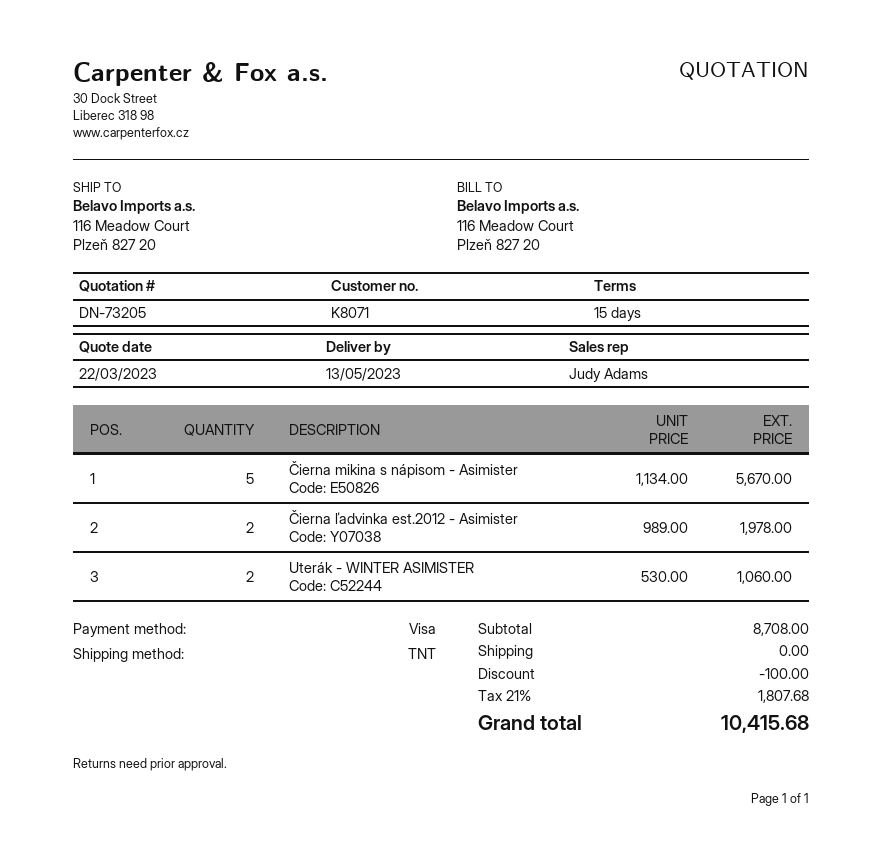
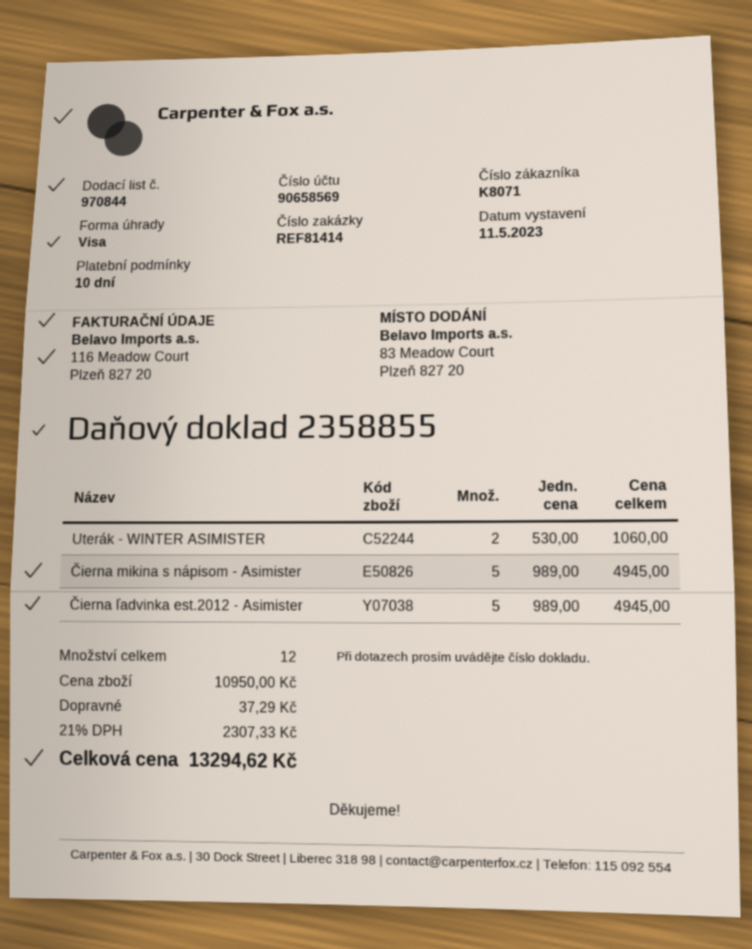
payment terms: 15 days -> 10 days
ship to: 116 Meadow Court, Plzeň 827 20 -> 83 Meadow Court, Plzeň 827 20
Čierna mikina s nápisom - Asimister: 5 x 1134.00 = 5670.00 -> 5 x 989.00 = 4945.00
Čierna ľadvinka est.2012 - Asimister: 2 x 989.00 = 1978.00 -> 5 x 989.00 = 4945.00
subtotal: 8708.00 -> 10950.00
discount: 100.00 -> none
shipping: 0.00 -> 37.29
tax: 21% = 1807.68 -> 21% = 2307.33
total: 10415.68 -> 13294.62

